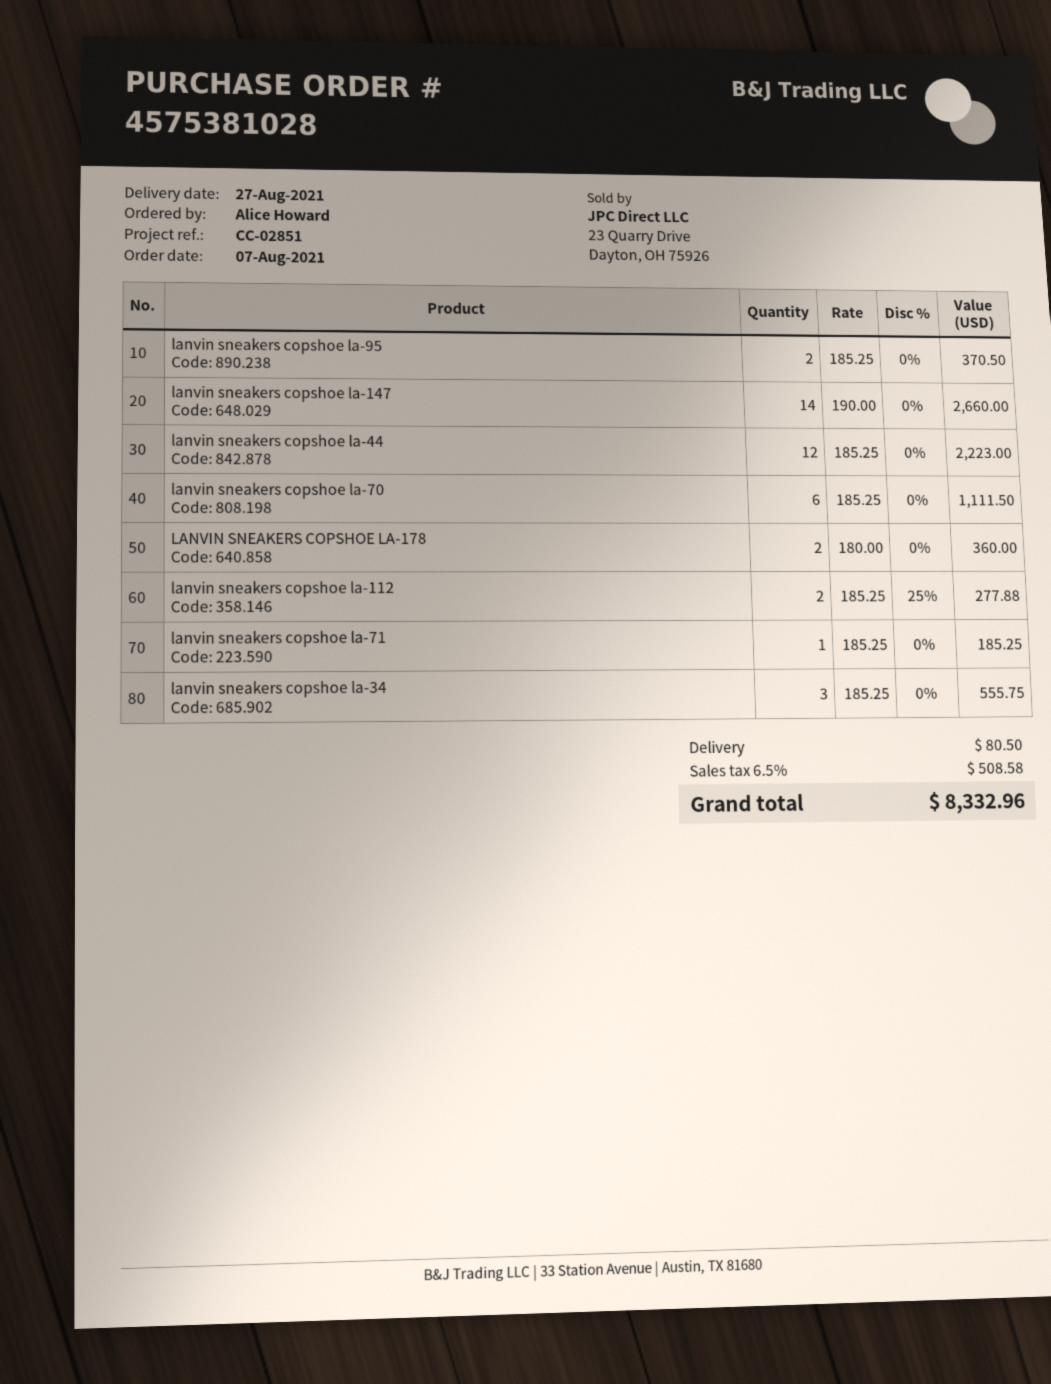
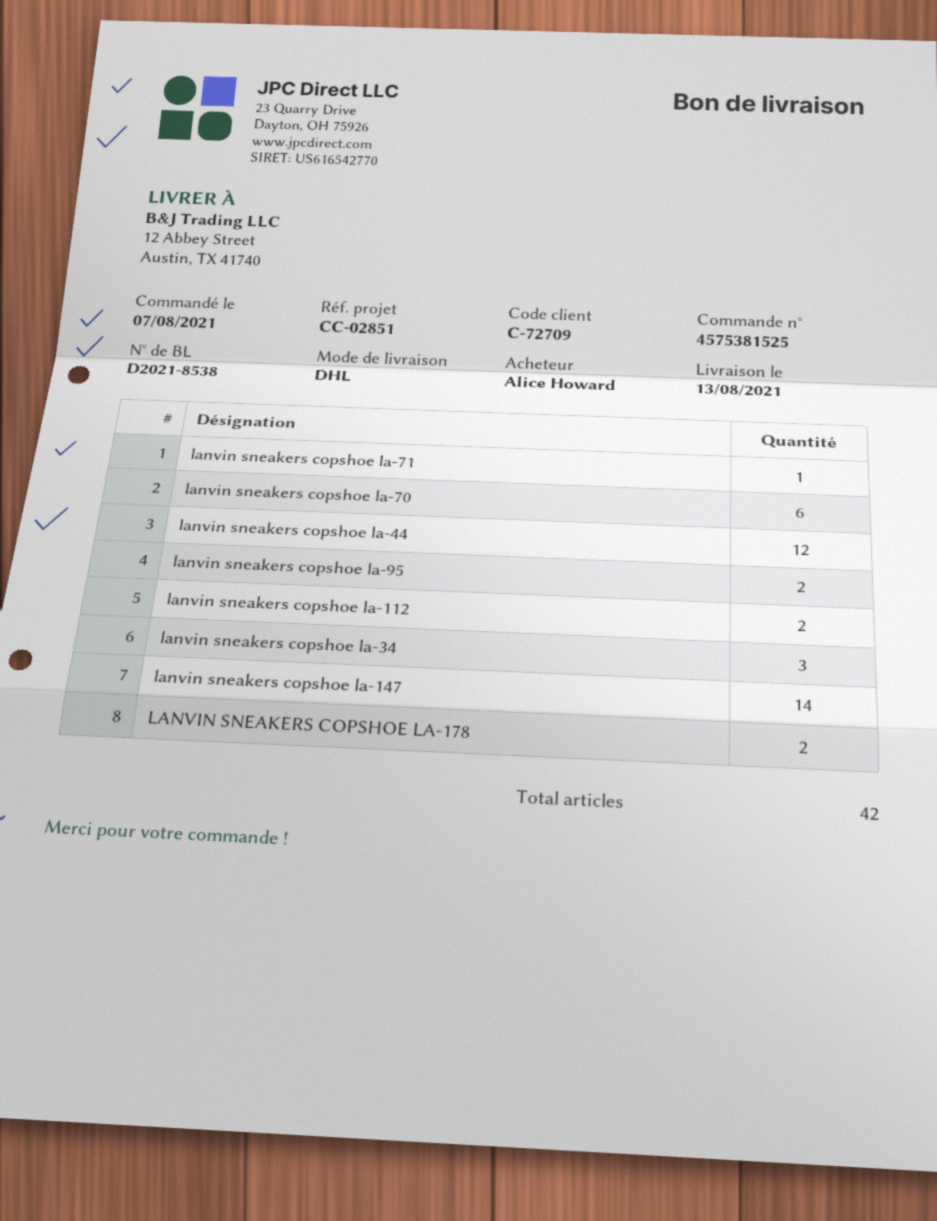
order number: 4575381028 -> 4575381525
delivery date: 2021-08-27 -> 2021-08-13

